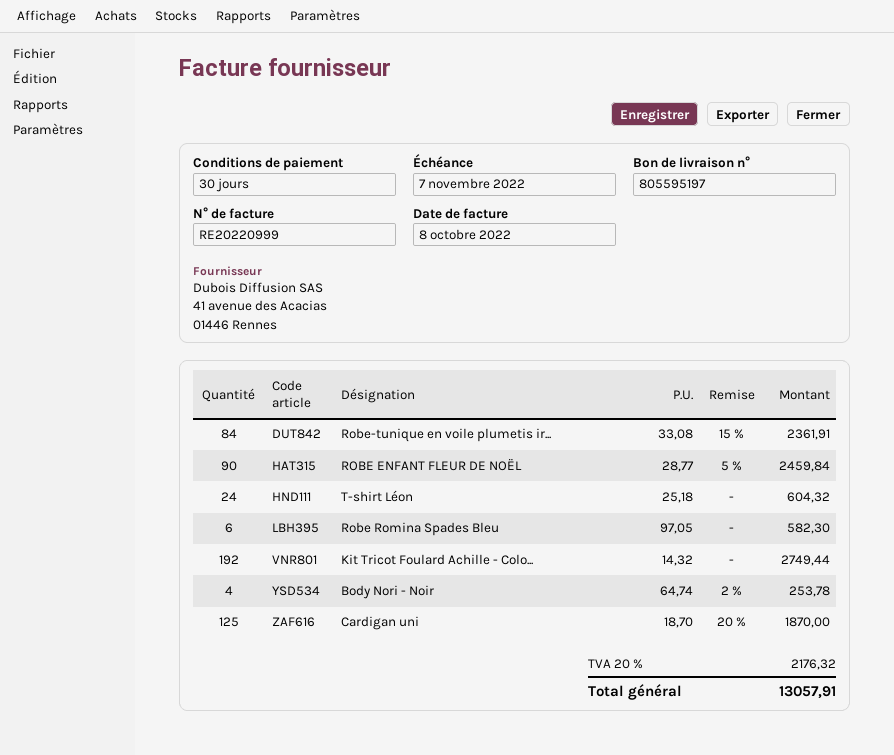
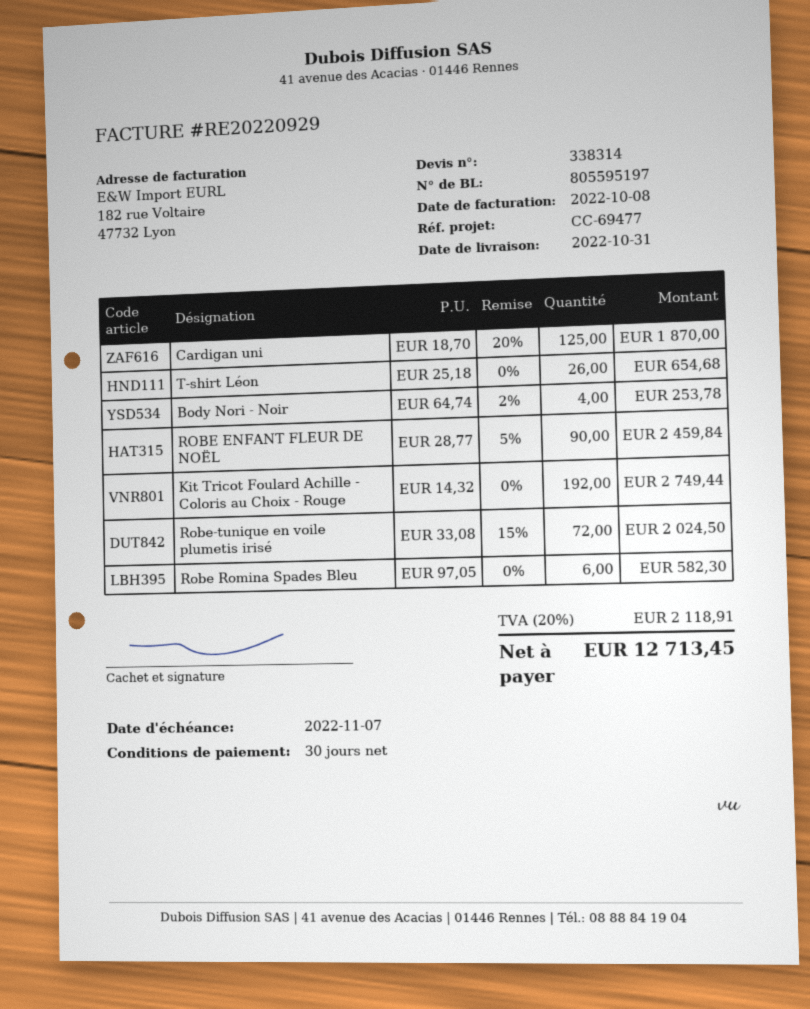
invoice number: RE20220999 -> RE20220929
Robe-tunique en voile plumetis ir...: 84 x 33.08 - 15% = 2361.91 -> 72 x 33.08 - 15% = 2024.50
T-shirt Léon: 24 x 25.18 = 604.32 -> 26 x 25.18 = 654.68
tax: 20% = 2176.32 -> 20% = 2118.91
total: 13057.91 -> 12713.45

